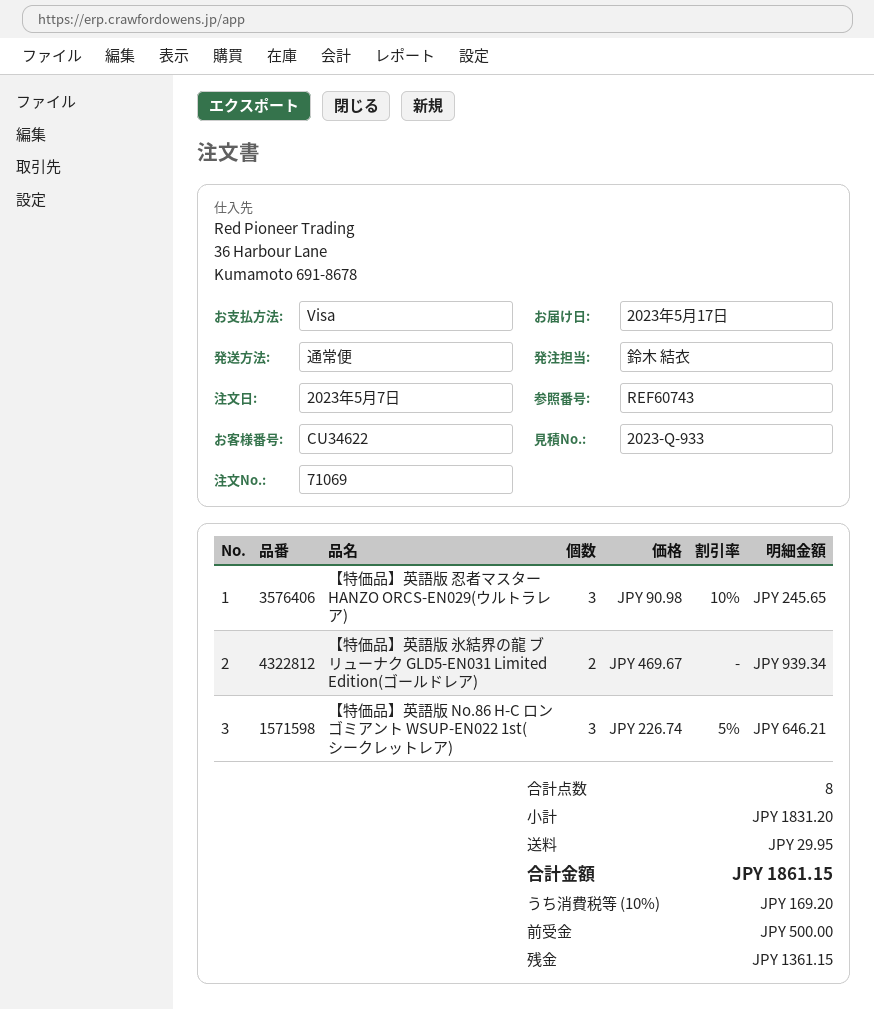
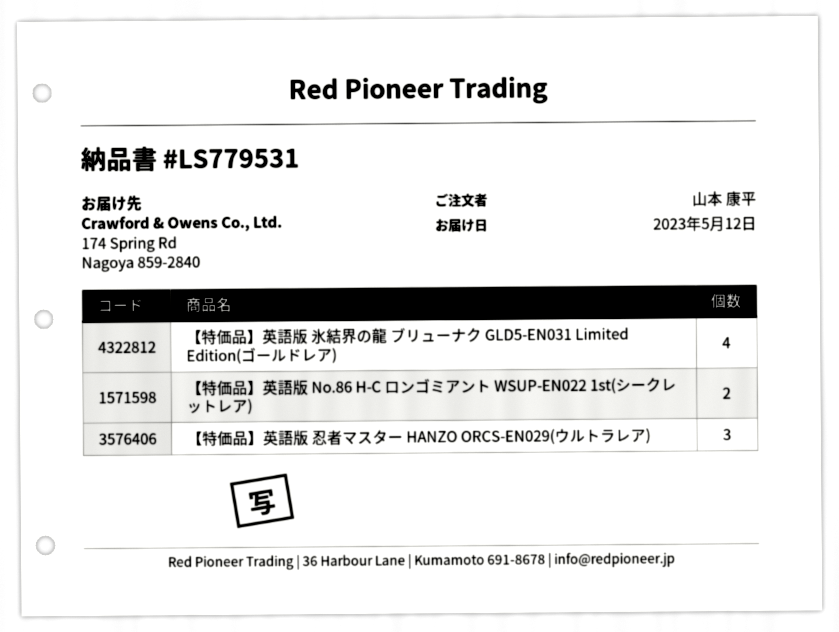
delivery date: 2023-05-17 -> 2023-05-12
ordered by: 鈴木 結衣 -> 山本 康平
【特価品】英語版 氷結界の龍 ブリューナク GLD5-EN031 Limited Edition(ゴールドレア): 2 -> 4
【特価品】英語版 No.86 H-C ロンゴミアント WSUP-EN022 1st(シークレットレア): 3 -> 2

